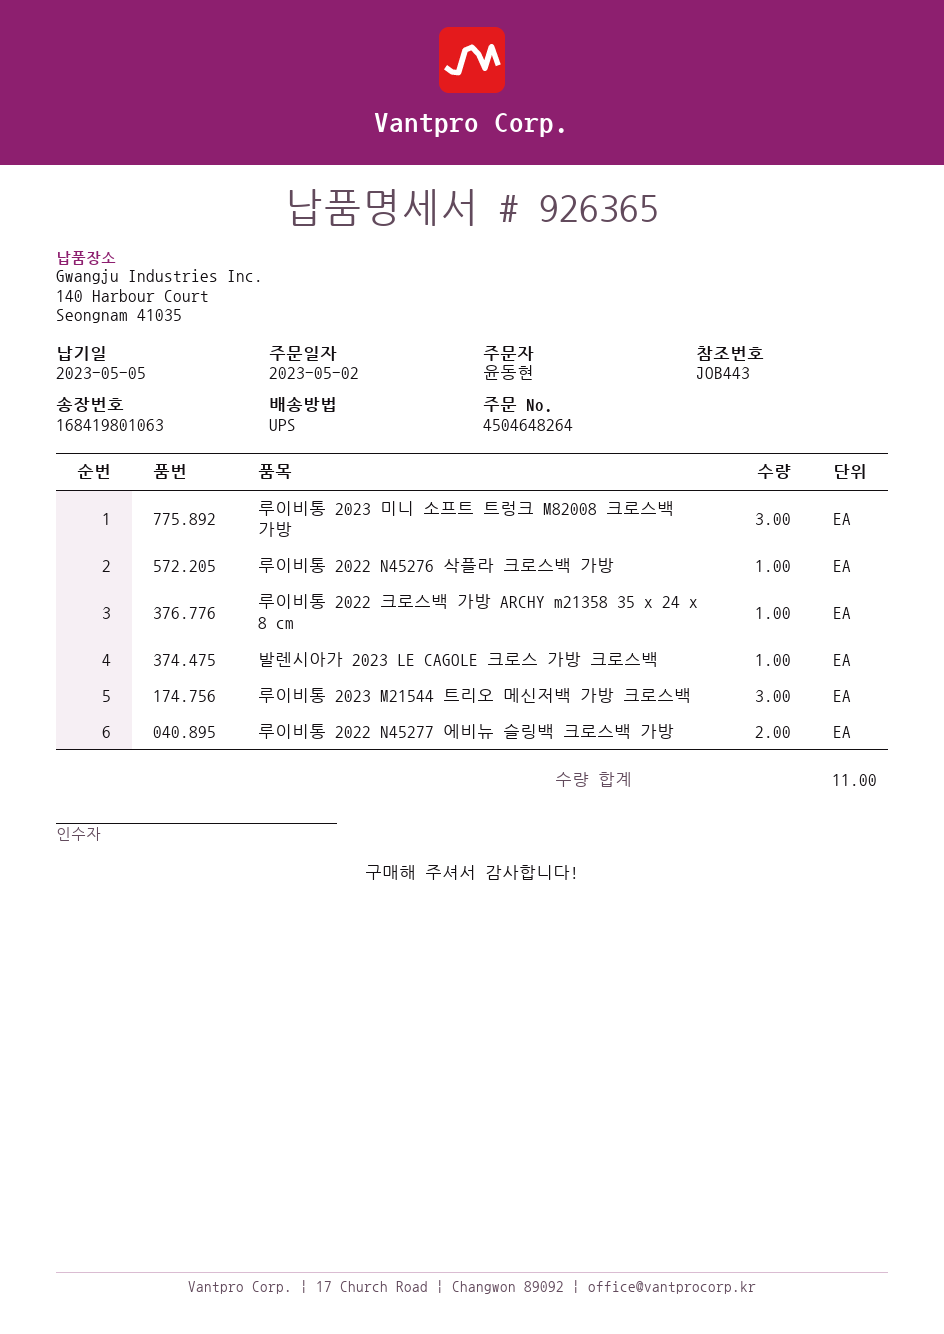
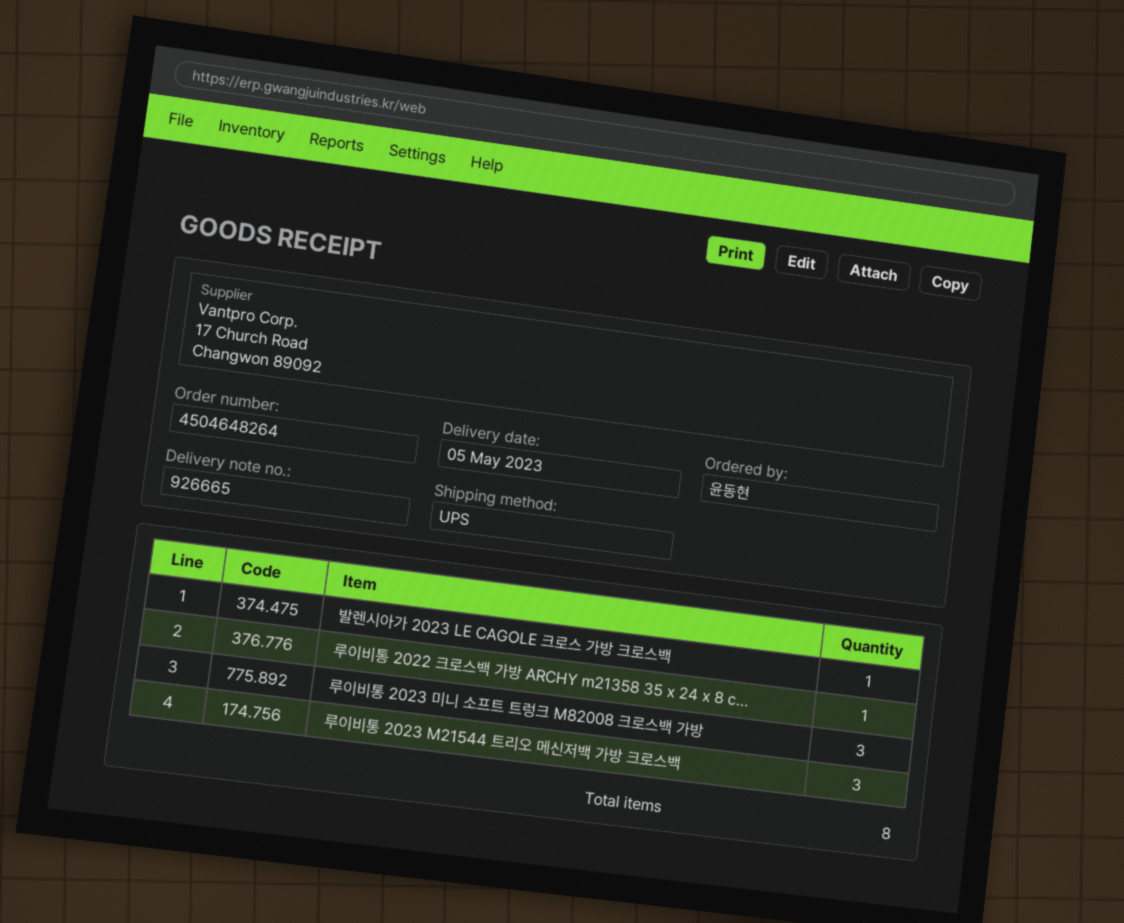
delivery note number: 926365 -> 926665
루이비통 2022 N45276 삭플라 크로스백 가방: 1 -> none
루이비통 2022 N45277 에비뉴 슬링백 크로스백 가방: 2 -> none
total quantity: 11 -> 8

